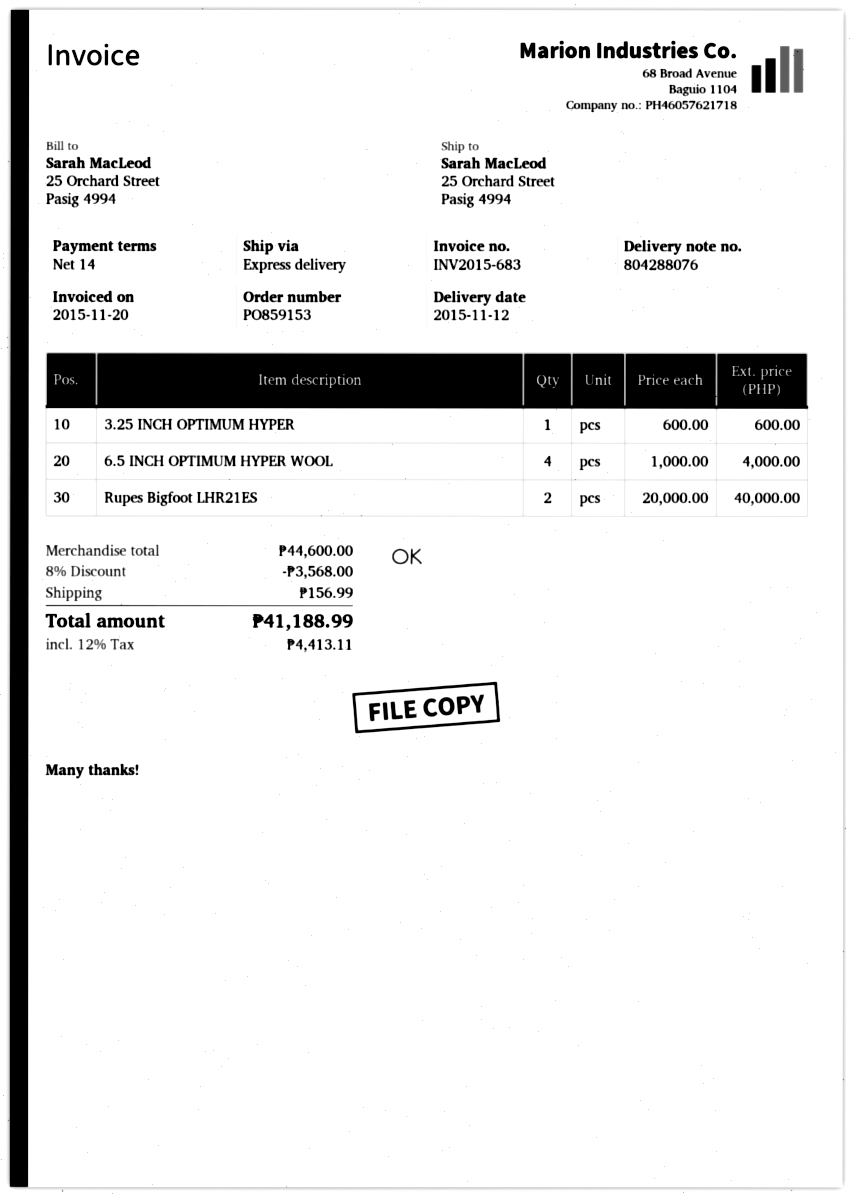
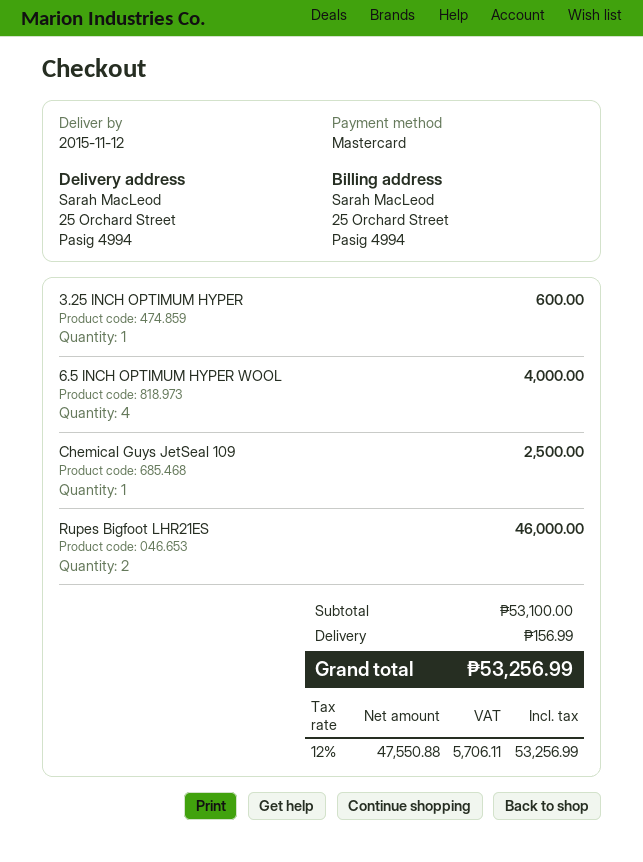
Rupes Bigfoot LHR21ES: 2 for 40000.00 -> 2 for 46000.00
Chemical Guys JetSeal 109: none -> 1 for 2500.00
subtotal: 44600.00 -> 53100.00
discount: 8% = 3568.00 -> none
tax: 12% = 4413.11 -> 12% = 5706.11
total: 41188.99 -> 53256.99

